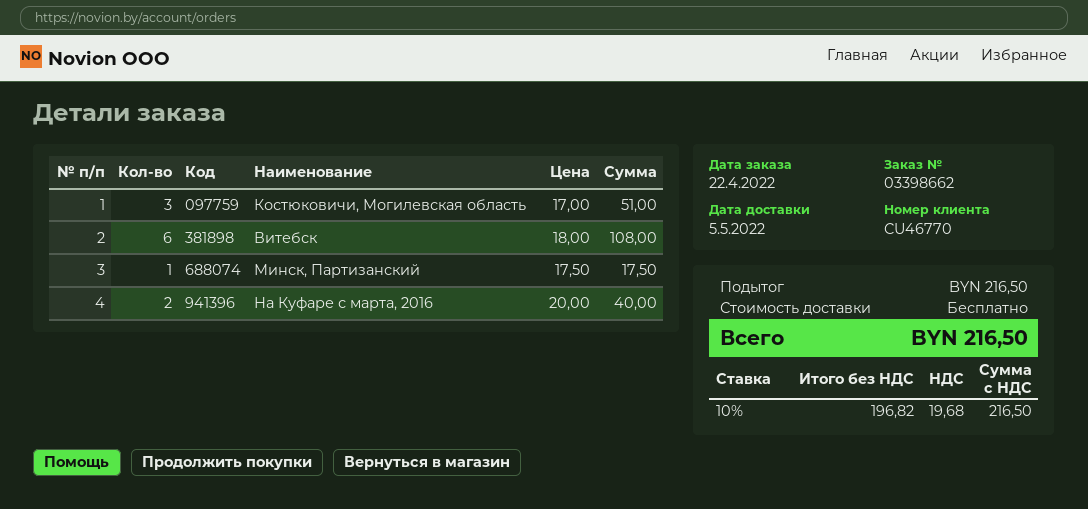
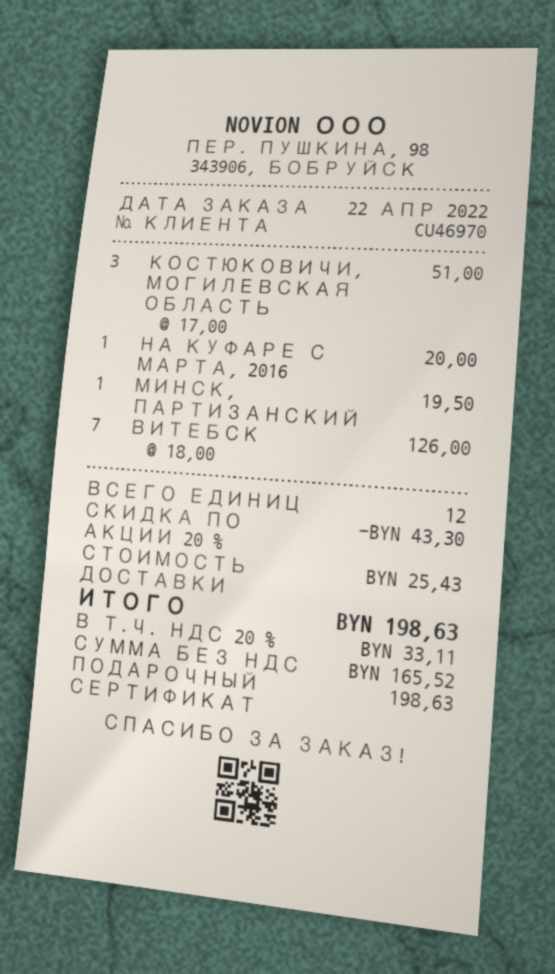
customer number: CU46770 -> CU46970
Витебск: 6 x 18.00 = 108.00 -> 7 x 18.00 = 126.00
Минск, Партизанский: 1 x 17.50 = 17.50 -> 1 x 19.50 = 19.50
На Куфаре с марта, 2016: 2 x 20.00 = 40.00 -> 1 x 20.00 = 20.00
discount: none -> 20% = 43.30
shipping: 0.00 -> 25.43
net: 196.82 -> 165.52
tax: 10% = 19.68 -> 20% = 33.11
total: 216.50 -> 198.63

